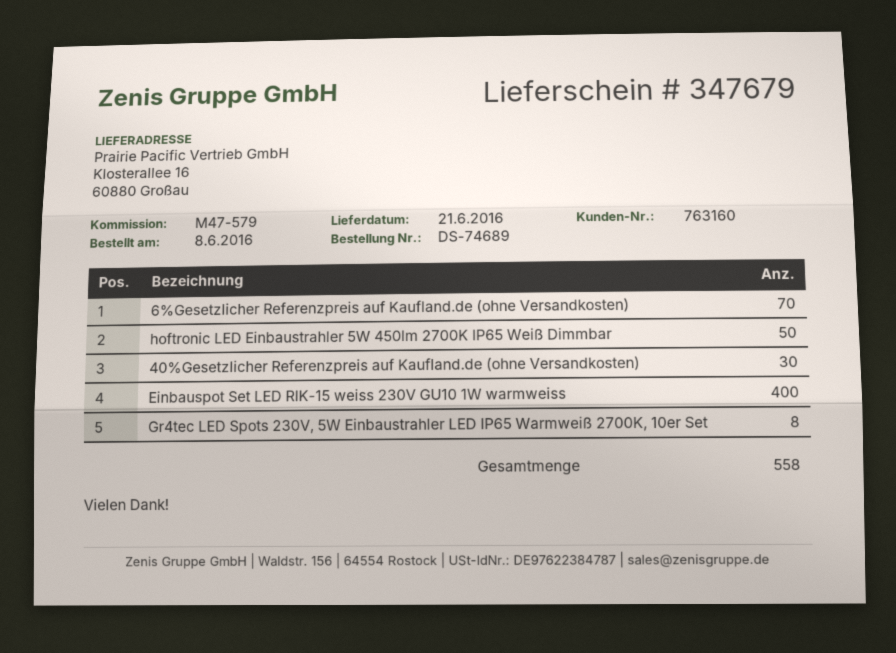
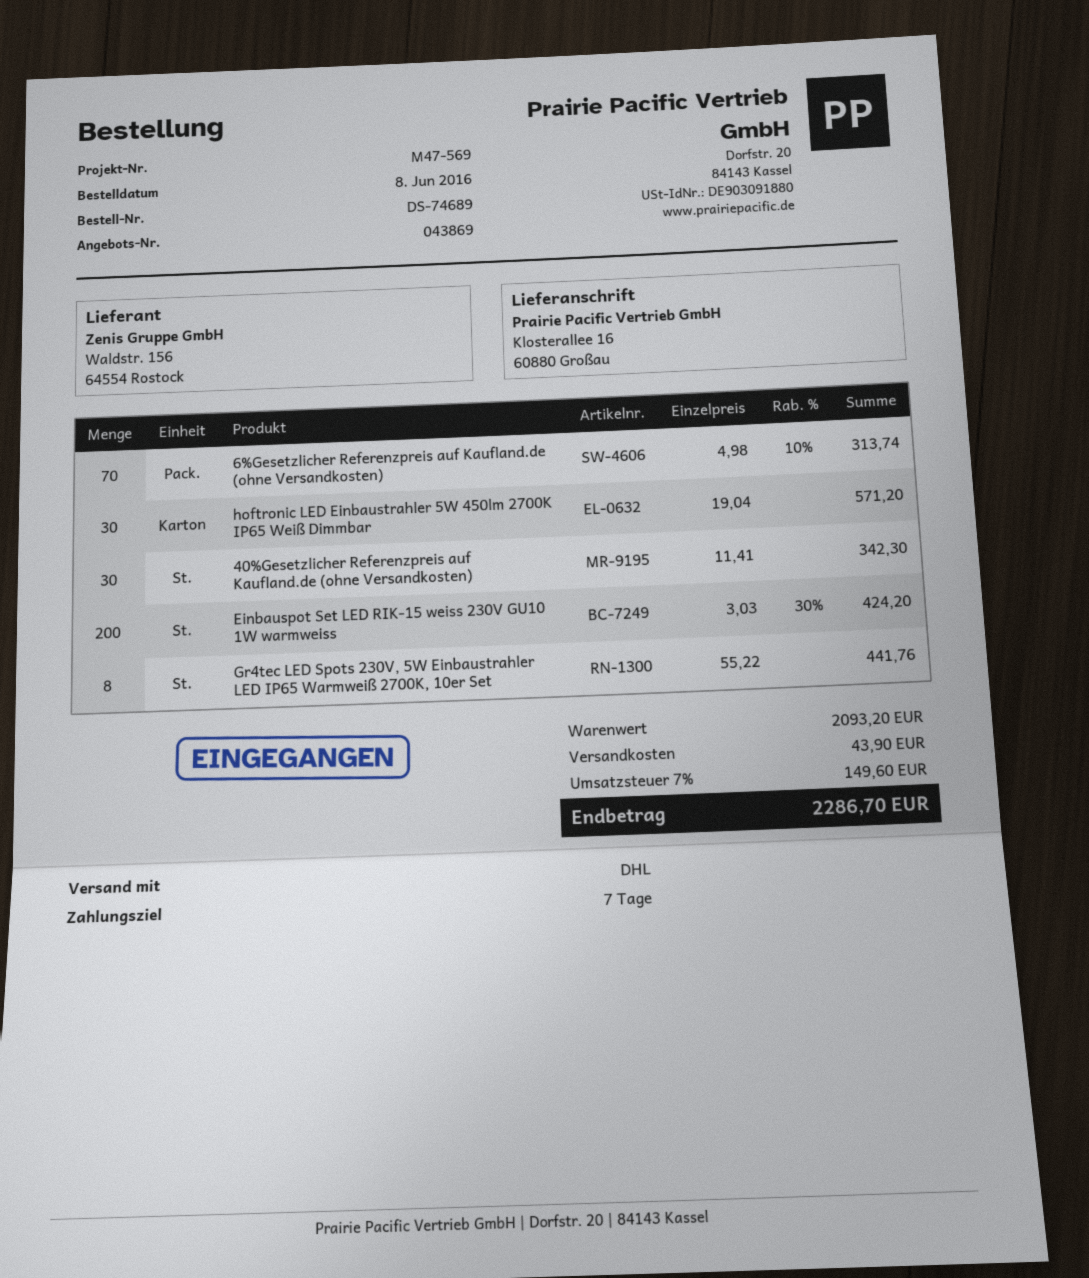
reference: M47-579 -> M47-569
hoftronic LED Einbaustrahler 5W 450lm 2700K IP65 Weiß Dimmbar: 50 -> 30
Einbauspot Set LED RIK-15 weiss 230V GU10 1W warmweiss: 400 -> 200

